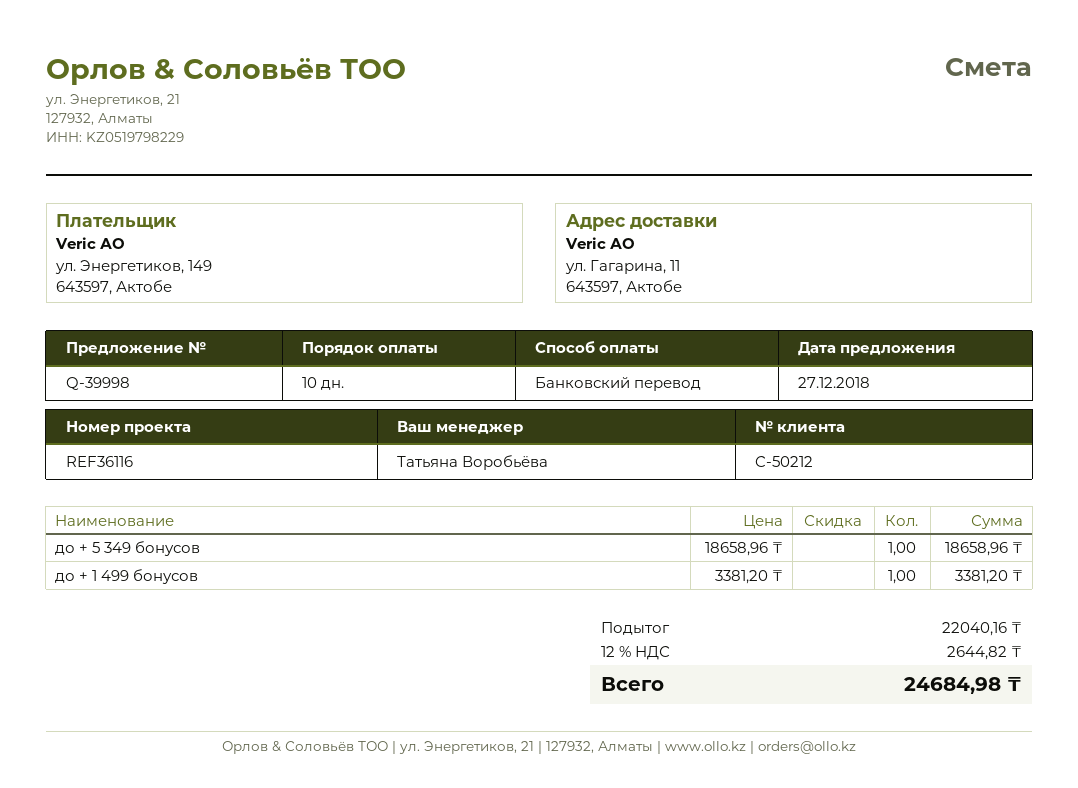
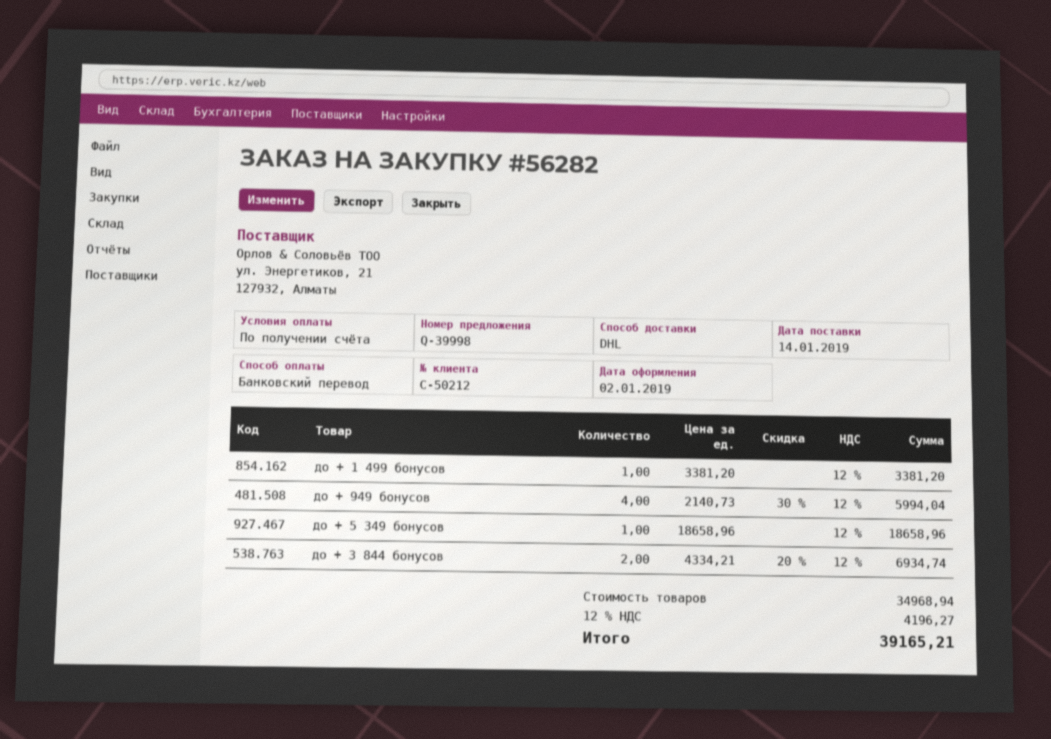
payment terms: 10 days -> on receipt
до + 949 бонусов: none -> 4 x 2140.73 - 30% = 5994.04
до + 3 844 бонусов: none -> 2 x 4334.21 - 20% = 6934.74
subtotal: 22040.16 -> 34968.94
tax: 12% = 2644.82 -> 12% = 4196.27
total: 24684.98 -> 39165.21

